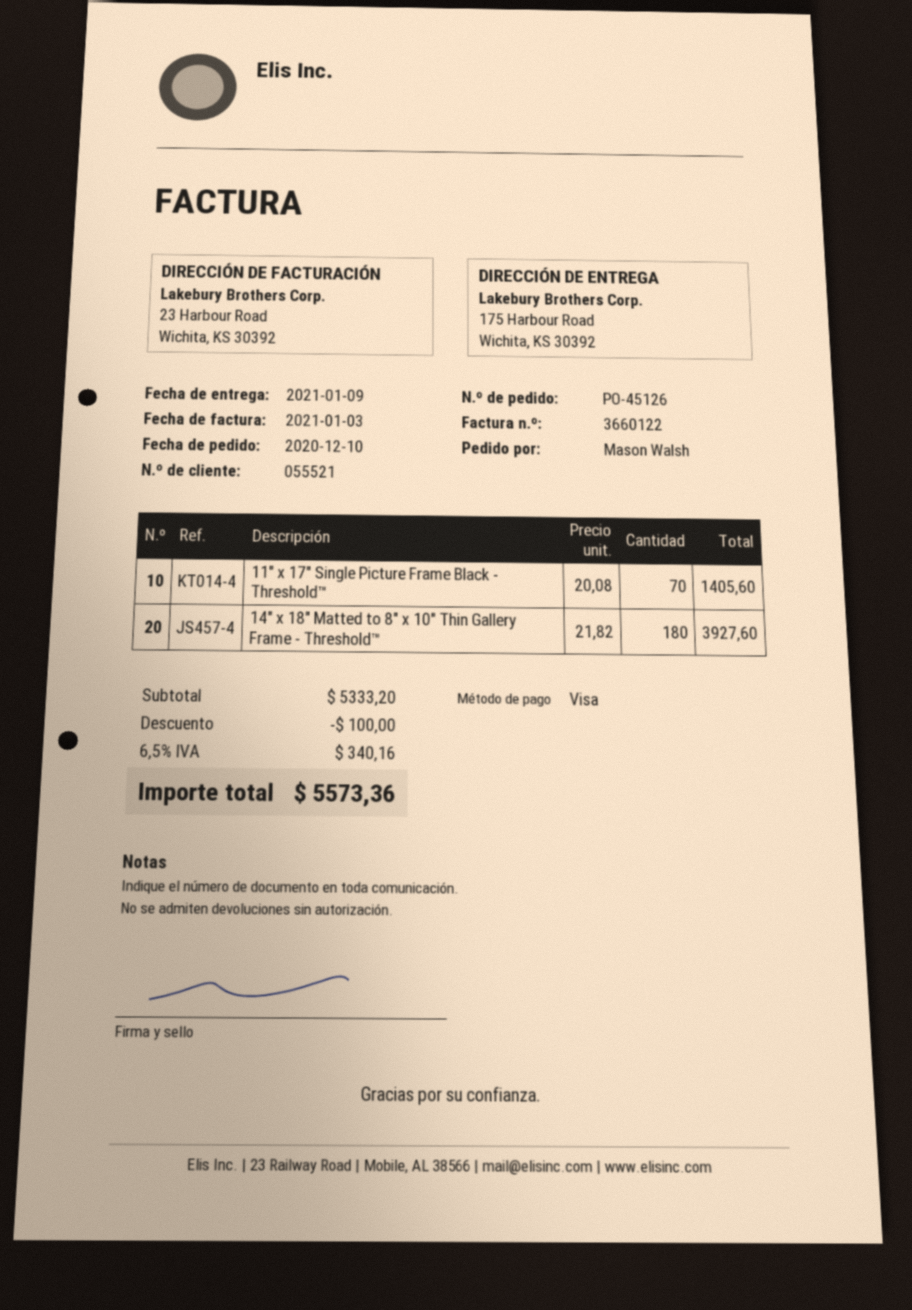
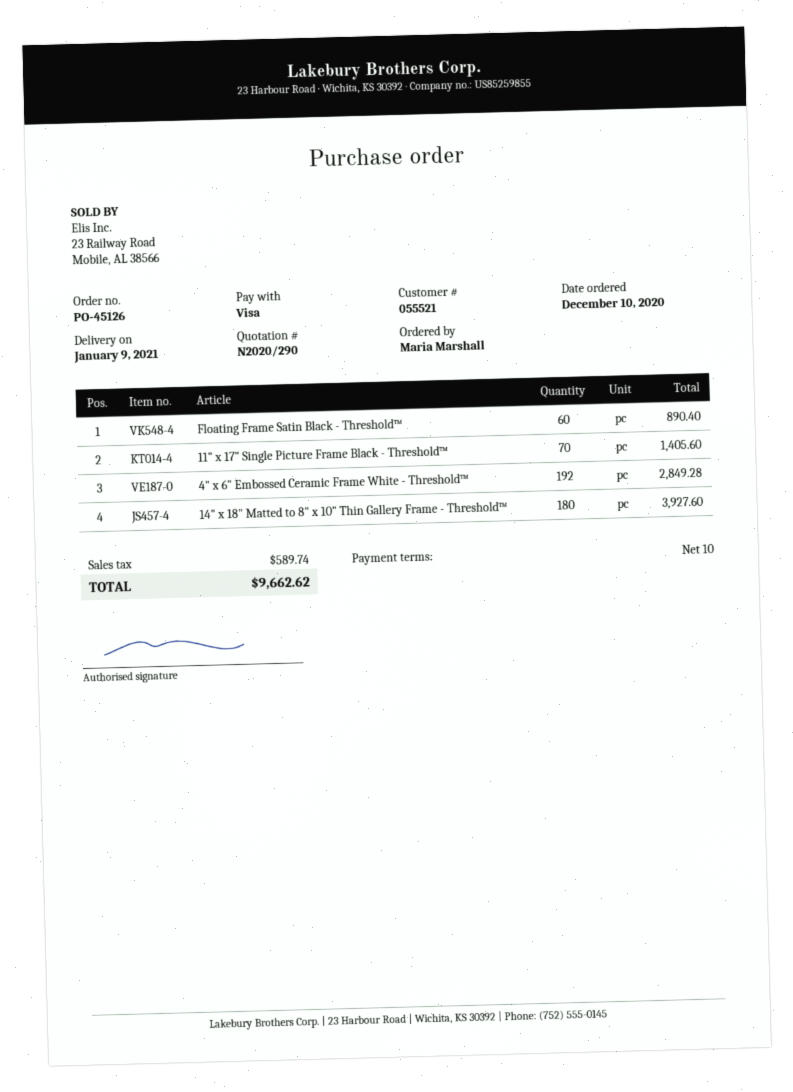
ordered by: Mason Walsh -> Maria Marshall
Floating Frame Satin Black - Threshold™: none -> 60 for 890.40
4" x 6" Embossed Ceramic Frame White - Threshold™: none -> 192 for 2849.28
discount: 100.00 -> none
tax: 340.16 -> 589.74
total: 5573.36 -> 9662.62

